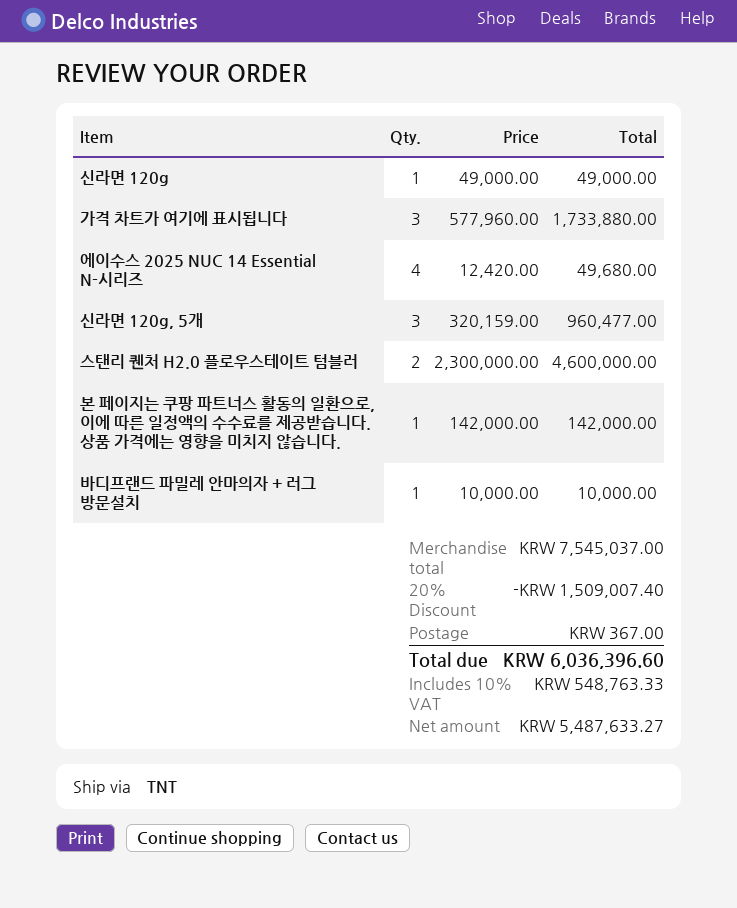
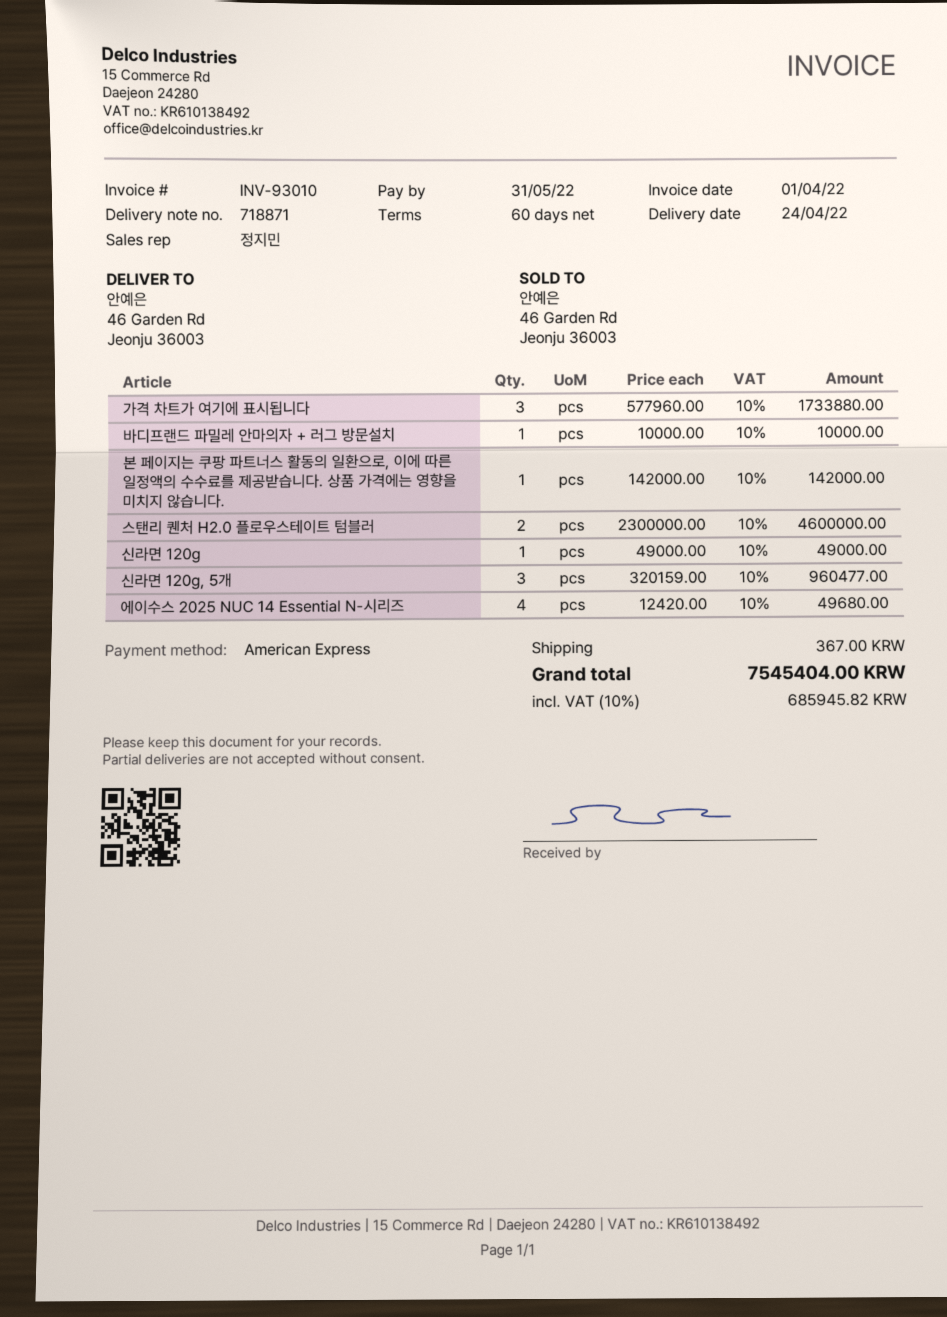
discount: 20% = 1509007.40 -> none
tax: 10% = 548763.33 -> 10% = 685945.82
total: 6036396.60 -> 7545404.00

